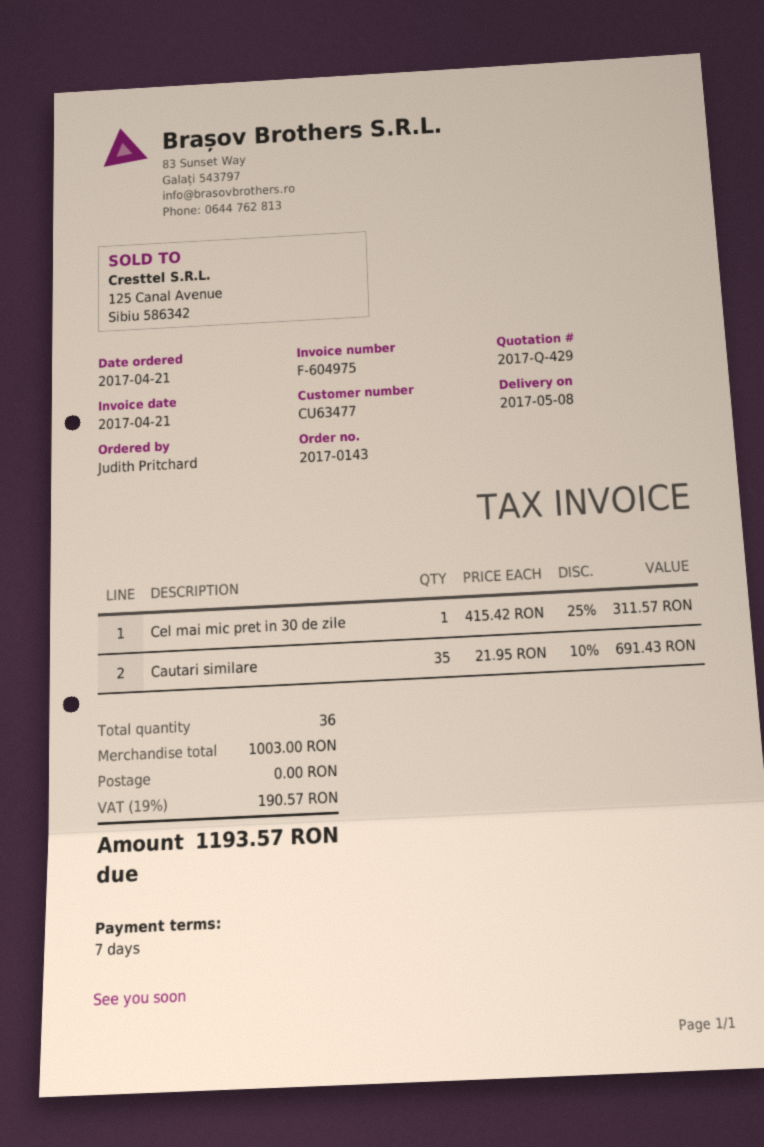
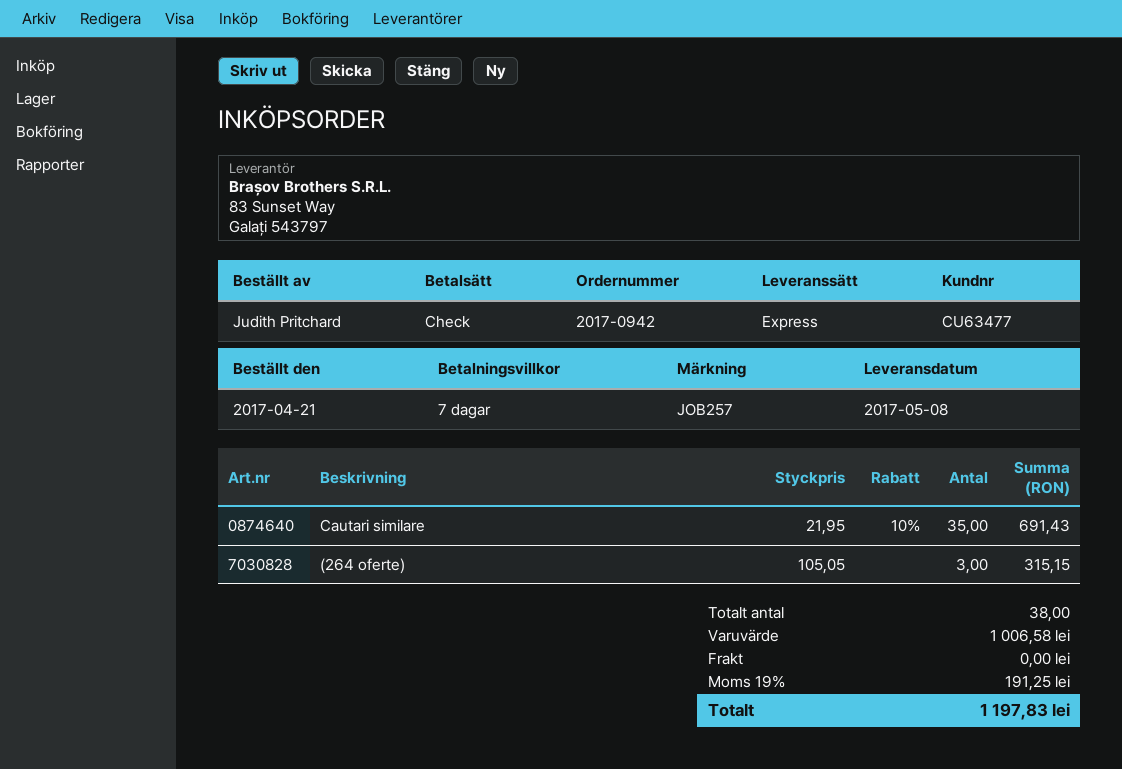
order number: 2017-0143 -> 2017-0942
Cel mai mic pret in 30 de zile: 1 x 415.42 - 25% = 311.57 -> none
(264 oferte): none -> 3 x 105.05 = 315.15
total quantity: 36 -> 38
subtotal: 1003.00 -> 1006.58
tax: 19% = 190.57 -> 19% = 191.25
total: 1193.57 -> 1197.83

